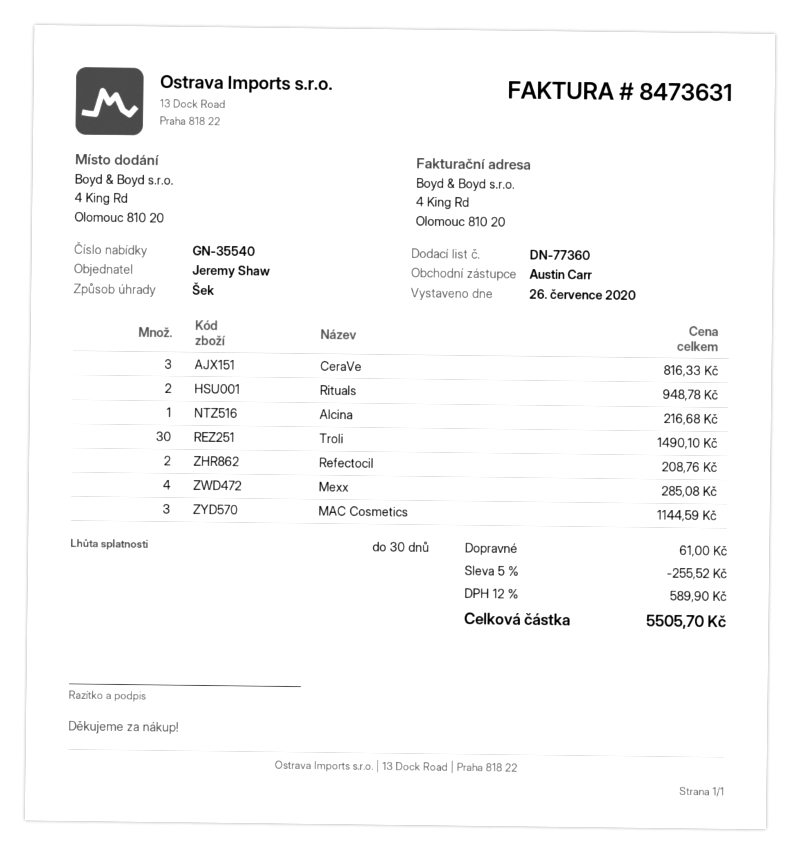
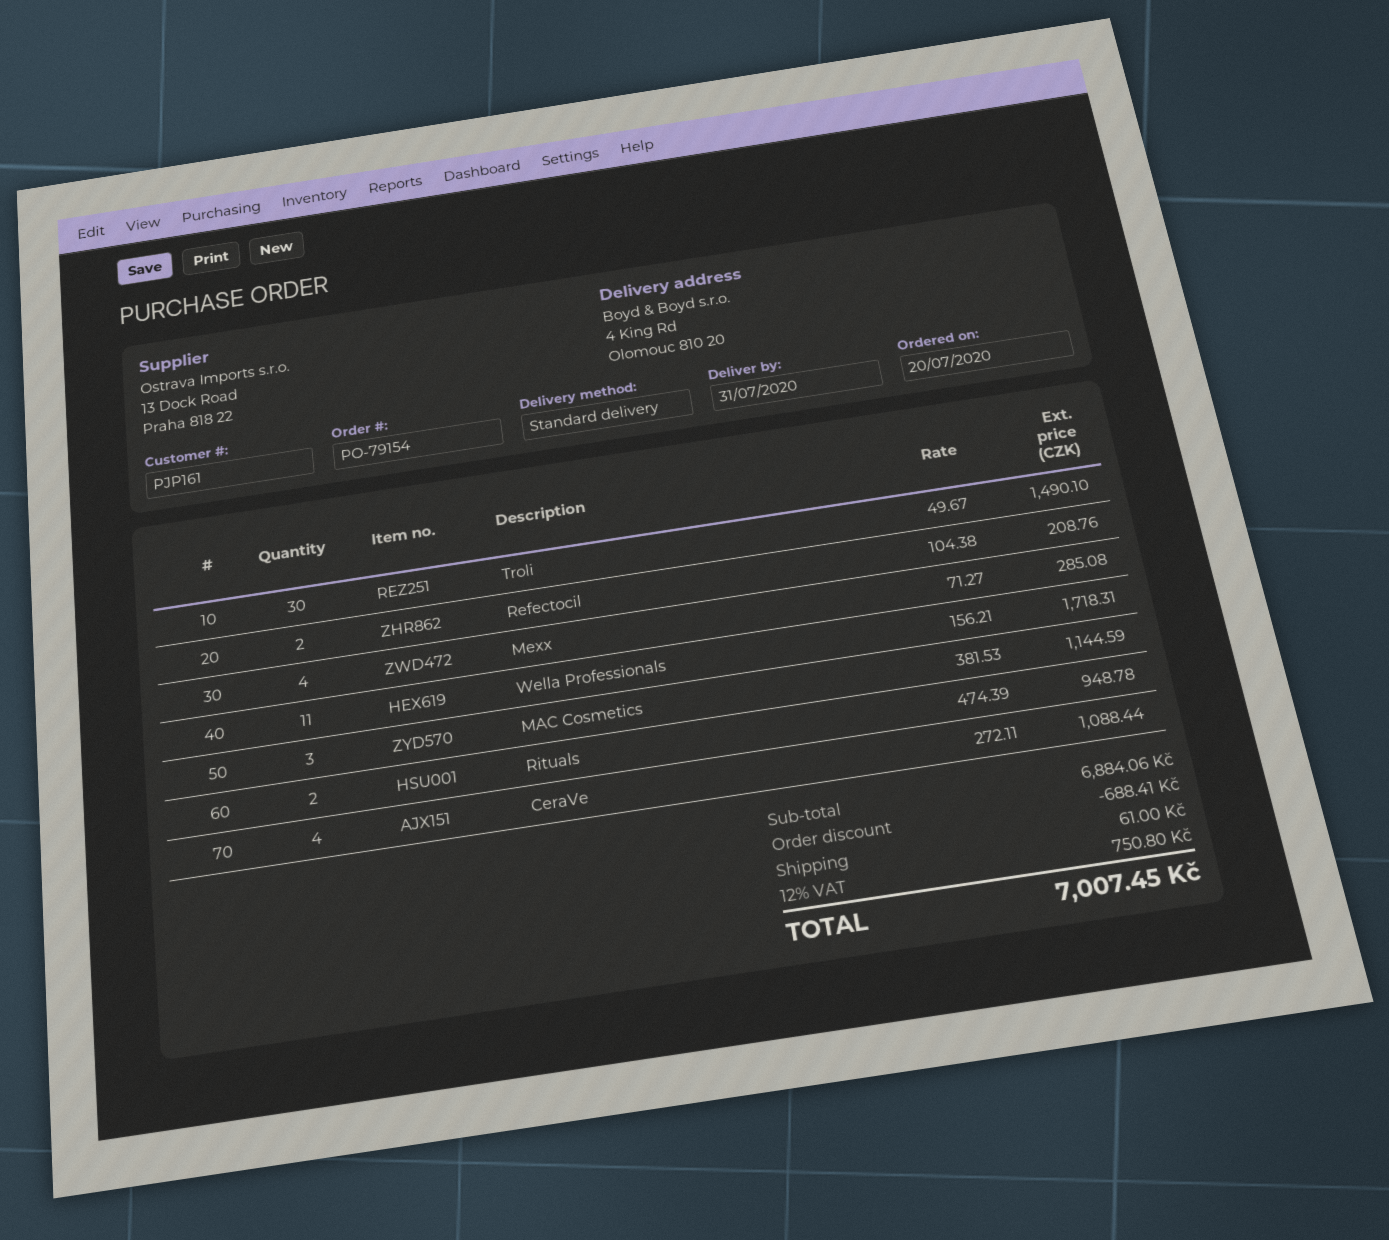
CeraVe: 3 for 816.33 -> 4 for 1088.44
Alcina: 1 for 216.68 -> none
Wella Professionals: none -> 11 for 1718.31
discount: 255.52 -> 688.41
tax: 12% = 589.90 -> 12% = 750.80
total: 5505.70 -> 7007.45

